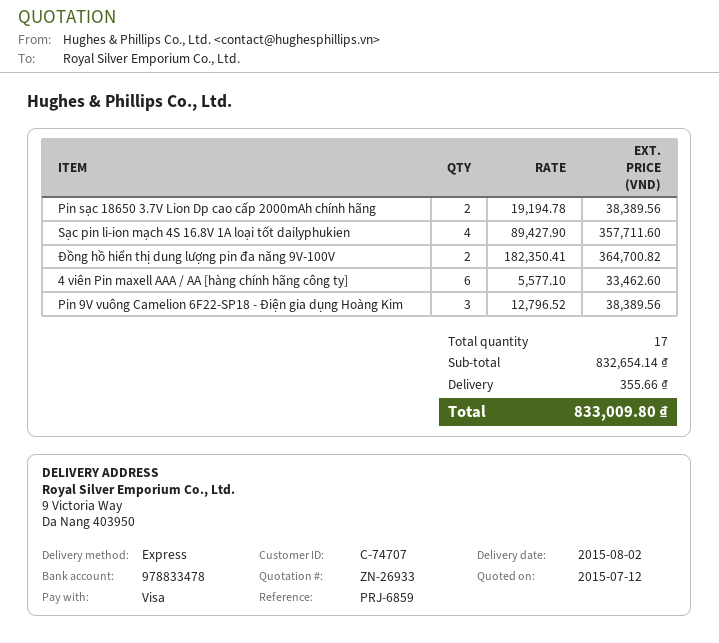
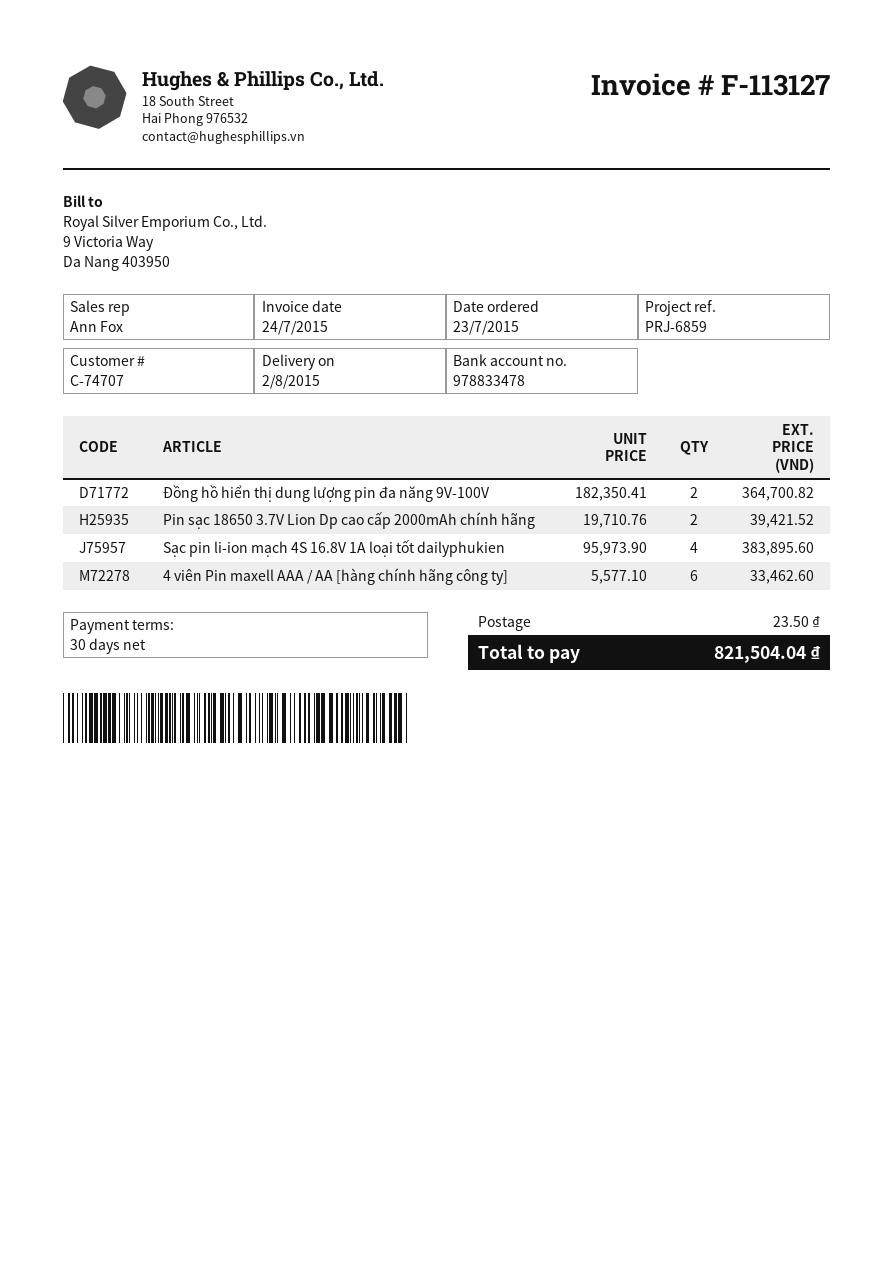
Pin sạc 18650 3.7V Lion Dp cao cấp 2000mAh chính hãng: 2 x 19194.78 = 38389.56 -> 2 x 19710.76 = 39421.52
Sạc pin li-ion mạch 4S 16.8V 1A loại tốt dailyphukien: 4 x 89427.90 = 357711.60 -> 4 x 95973.90 = 383895.60
Pin 9V vuông Camelion 6F22-SP18 - Điện gia dụng Hoàng Kim: 3 x 12796.52 = 38389.56 -> none
shipping: 355.66 -> 23.50
total: 833009.80 -> 821504.04

